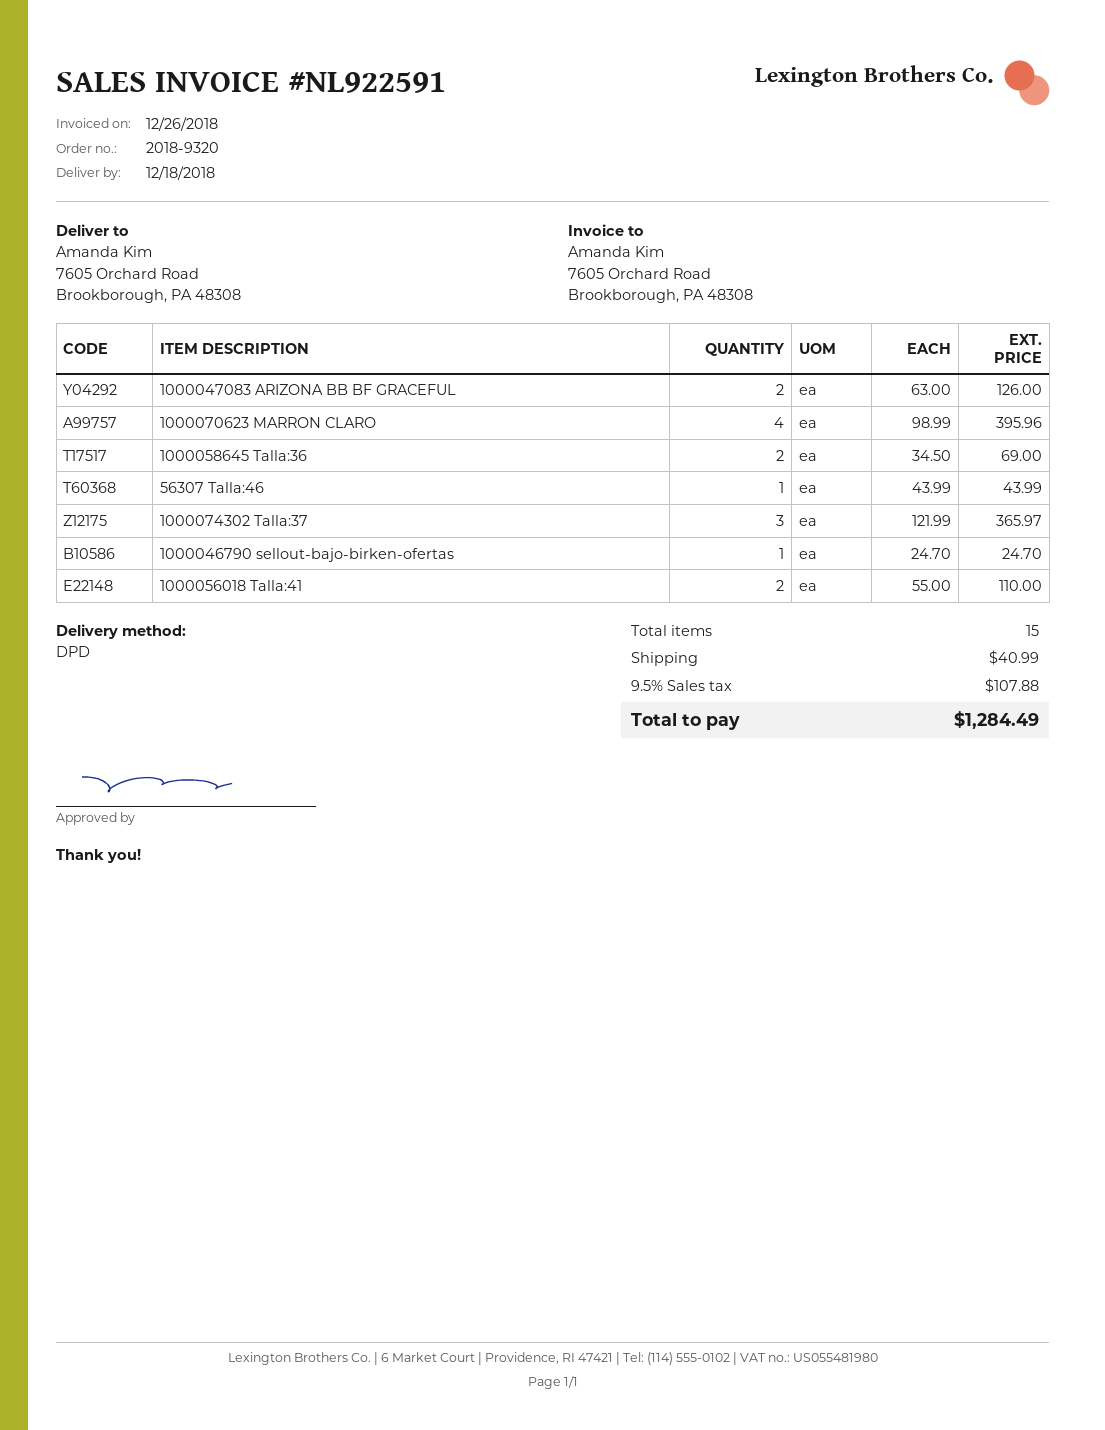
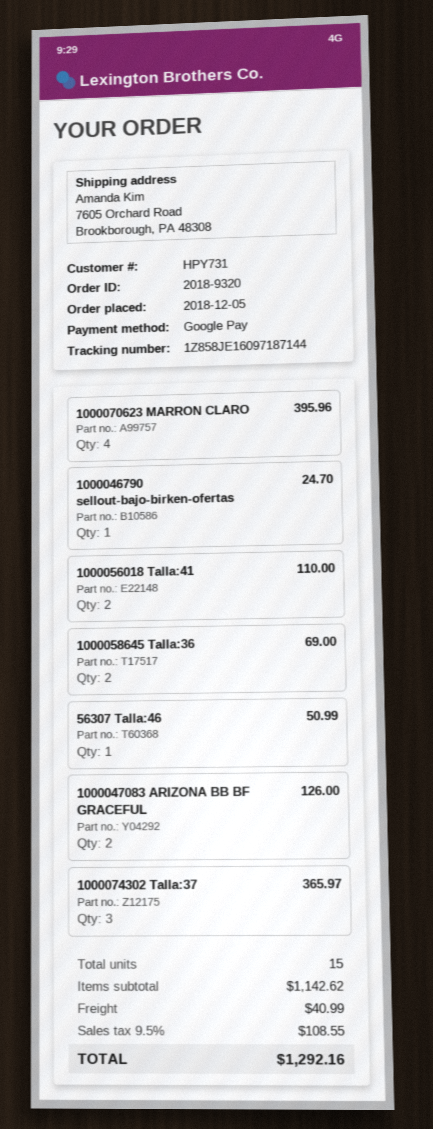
56307 Talla:46: 1 for 43.99 -> 1 for 50.99
tax: 9.5% = 107.88 -> 9.5% = 108.55
total: 1284.49 -> 1292.16

